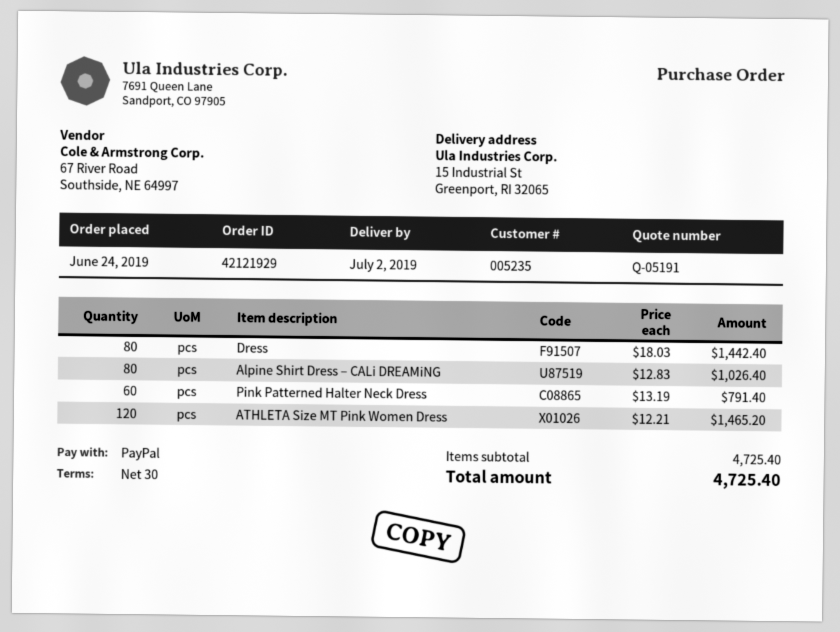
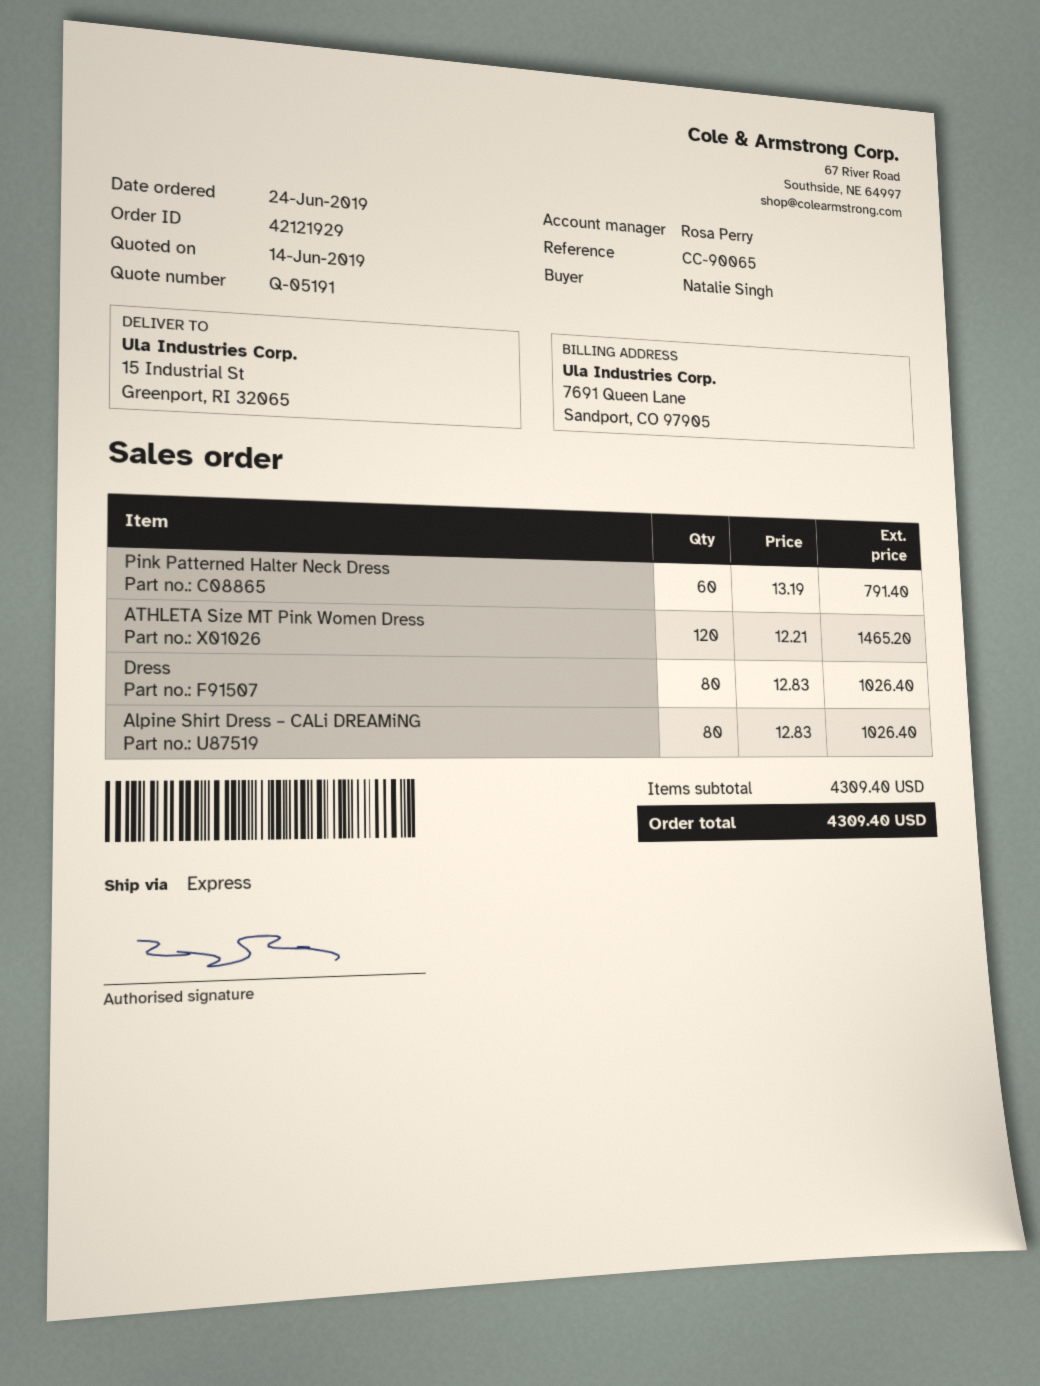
Dress: 80 x 18.03 = 1442.40 -> 80 x 12.83 = 1026.40
subtotal: 4725.40 -> 4309.40
total: 4725.40 -> 4309.40

